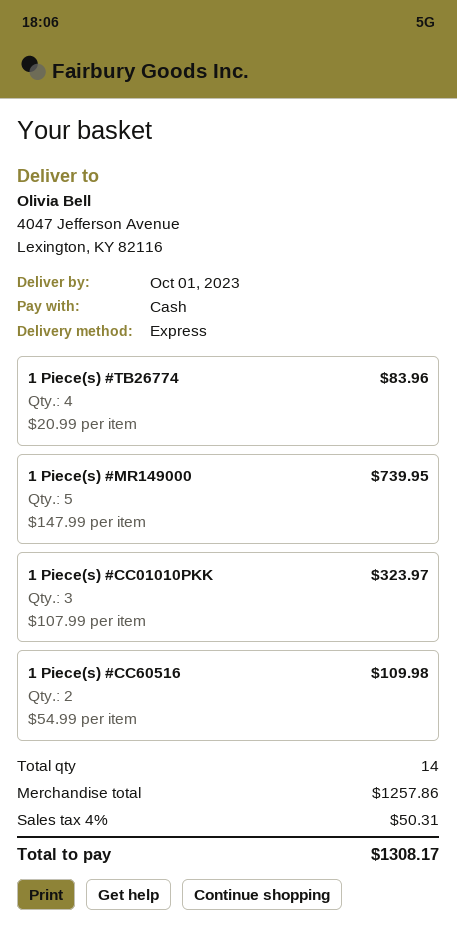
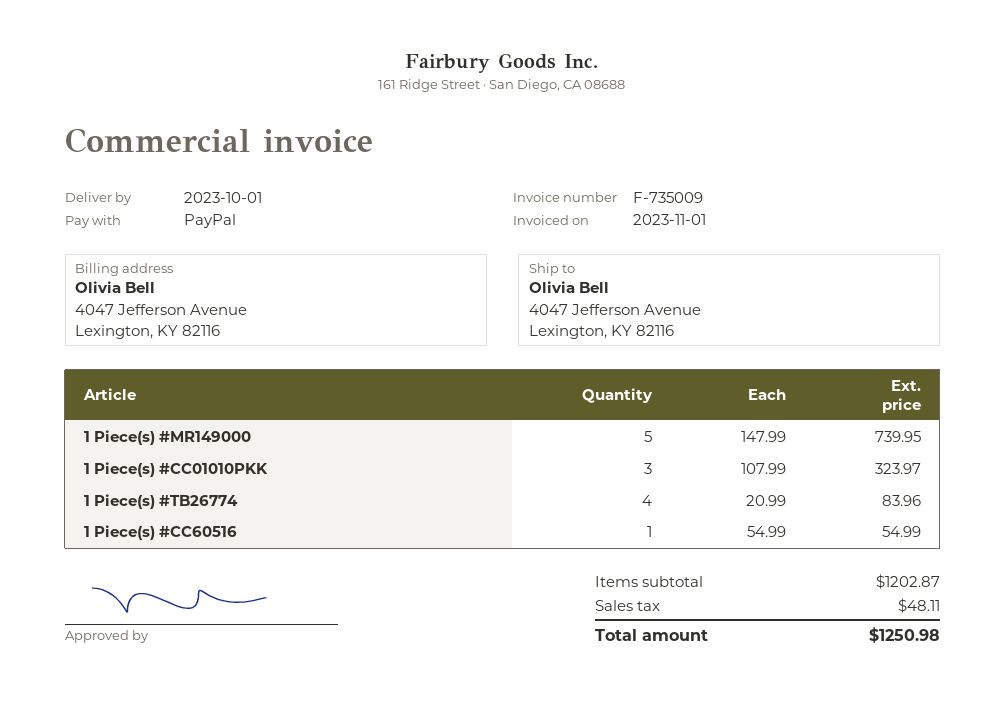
payment method: cash -> PayPal
1 Piece(s) #CC60516: 2 x 54.99 = 109.98 -> 1 x 54.99 = 54.99
subtotal: 1257.86 -> 1202.87
tax: 50.31 -> 48.11
total: 1308.17 -> 1250.98

